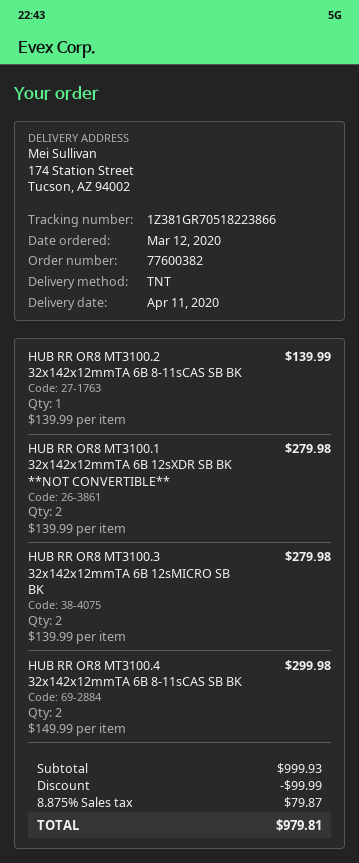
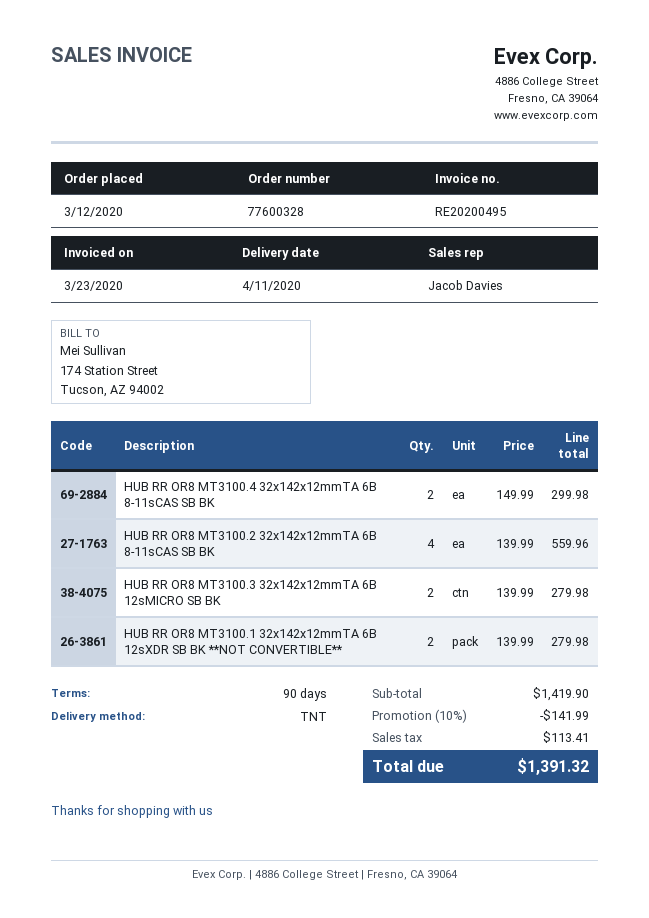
order number: 77600382 -> 77600328
HUB RR OR8 MT3100.2 32x142x12mmTA 6B 8-11sCAS SB BK: 1 x 139.99 = 139.99 -> 4 x 139.99 = 559.96
subtotal: 999.93 -> 1419.90
discount: 99.99 -> 141.99
tax: 79.87 -> 113.41
total: 979.81 -> 1391.32

